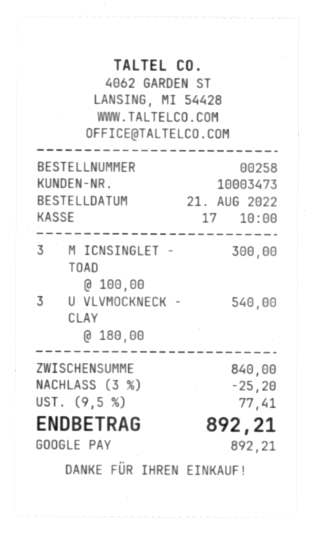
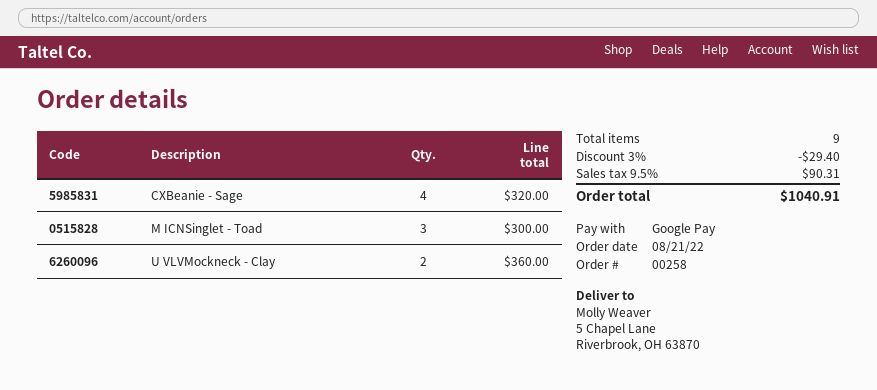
U VLVMOCKNECK - CLAY: 3 for 540.00 -> 2 for 360.00
CXBeanie - Sage: none -> 4 for 320.00
discount: 3% = 25.20 -> 3% = 29.40
tax: 9.5% = 77.41 -> 9.5% = 90.31
total: 892.21 -> 1040.91

